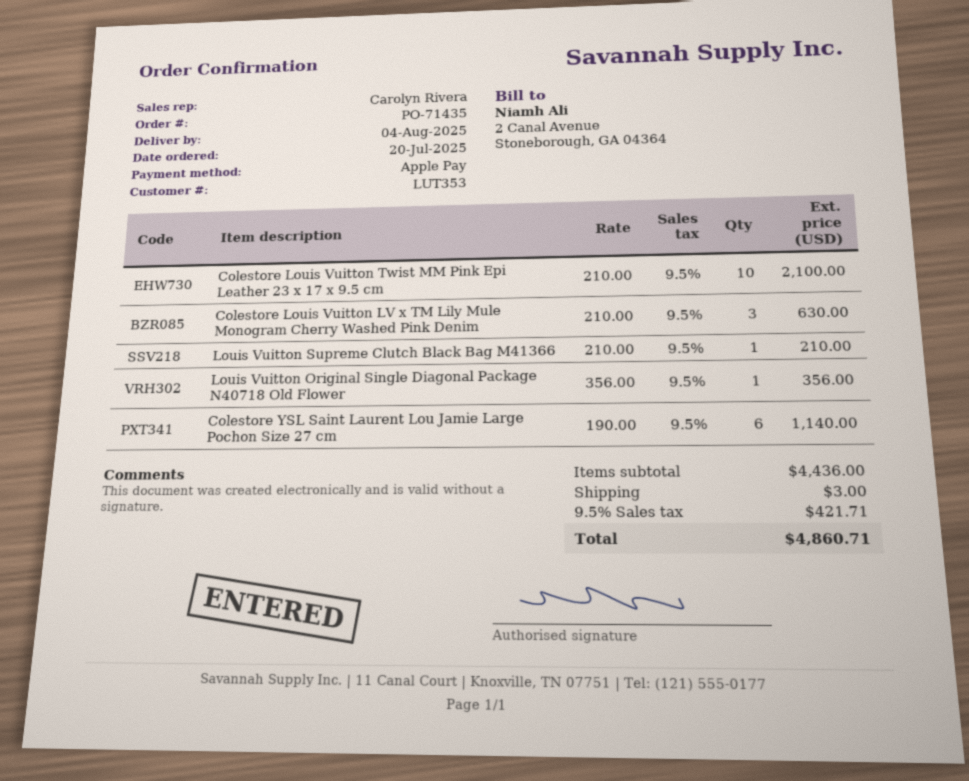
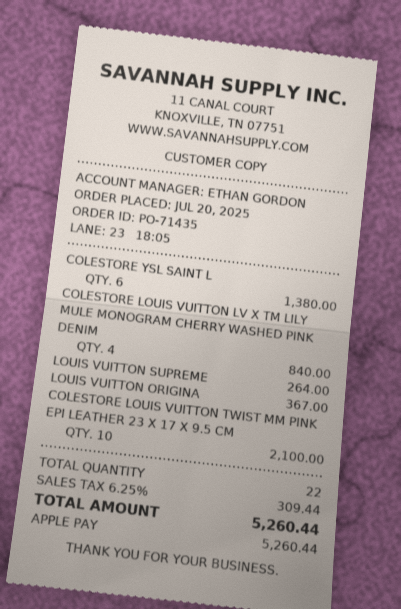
sales rep: Carolyn Rivera -> ETHAN GORDON
Colestore Louis Vuitton LV x TM Lily Mule Monogram Cherry Washed Pink Denim: 3 for 630.00 -> 4 for 840.00
Louis Vuitton Supreme Clutch Black Bag M41366: 1 for 210.00 -> 1 for 264.00
Louis Vuitton Original Single Diagonal Package N40718 Old Flower: 1 for 356.00 -> 1 for 367.00
Colestore YSL Saint Laurent Lou Jamie Large Pochon Size 27 cm: 6 for 1140.00 -> 6 for 1380.00
shipping: 3.00 -> none
tax: 9.5% = 421.71 -> 6.25% = 309.44
total: 4860.71 -> 5260.44

